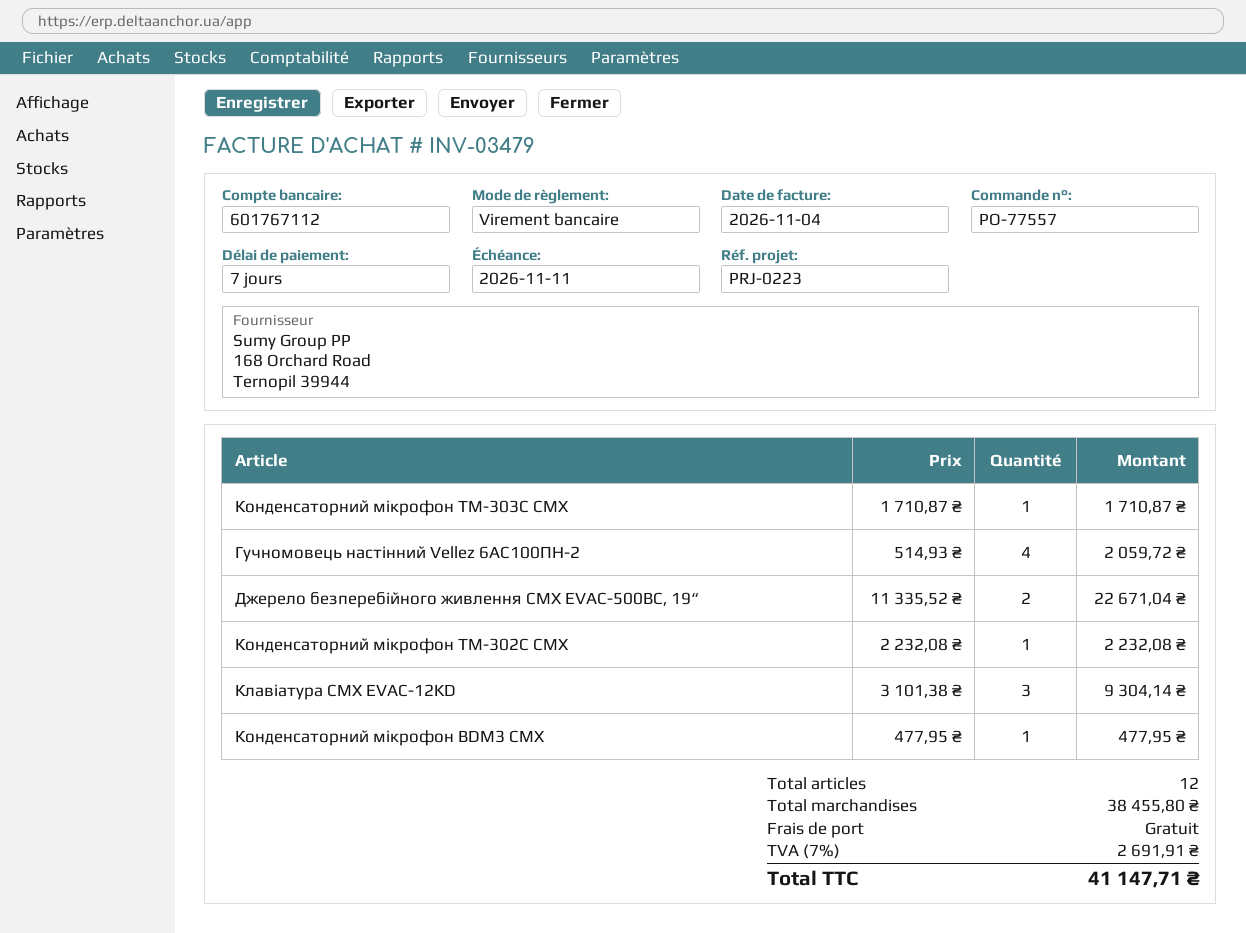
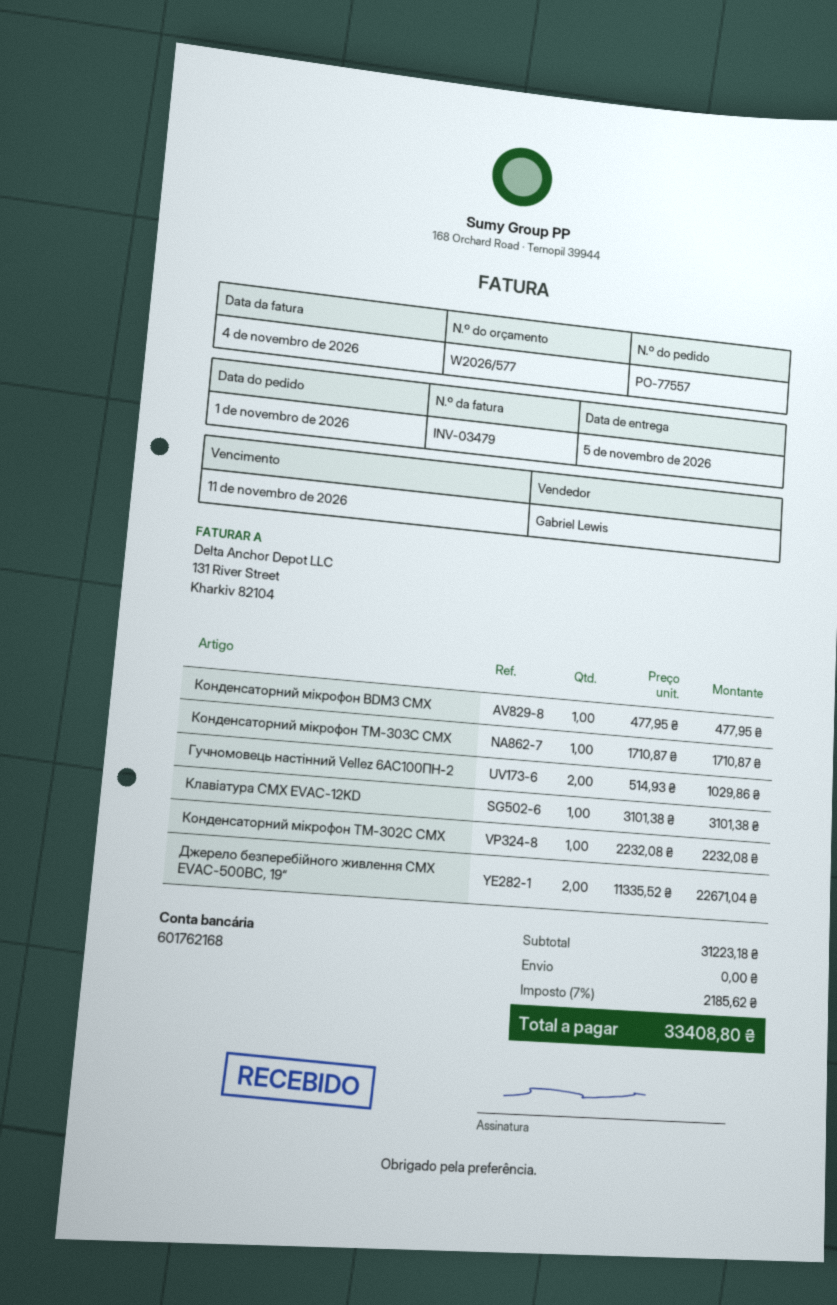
bank account: 601767112 -> 601762168
Гучномовець настінний Vellez 6АС100ПН-2: 4 x 514.93 = 2059.72 -> 2 x 514.93 = 1029.86
Клавіатура CMX EVAC-12KD: 3 x 3101.38 = 9304.14 -> 1 x 3101.38 = 3101.38
subtotal: 38455.80 -> 31223.18
tax: 7% = 2691.91 -> 7% = 2185.62
total: 41147.71 -> 33408.80

